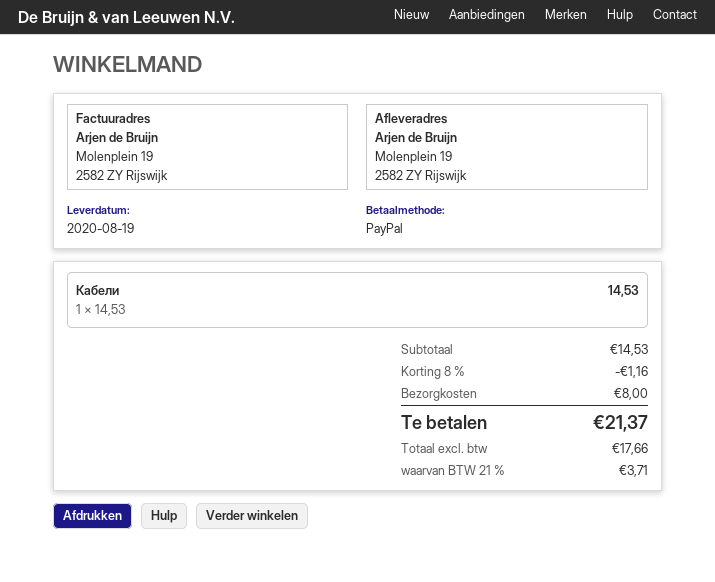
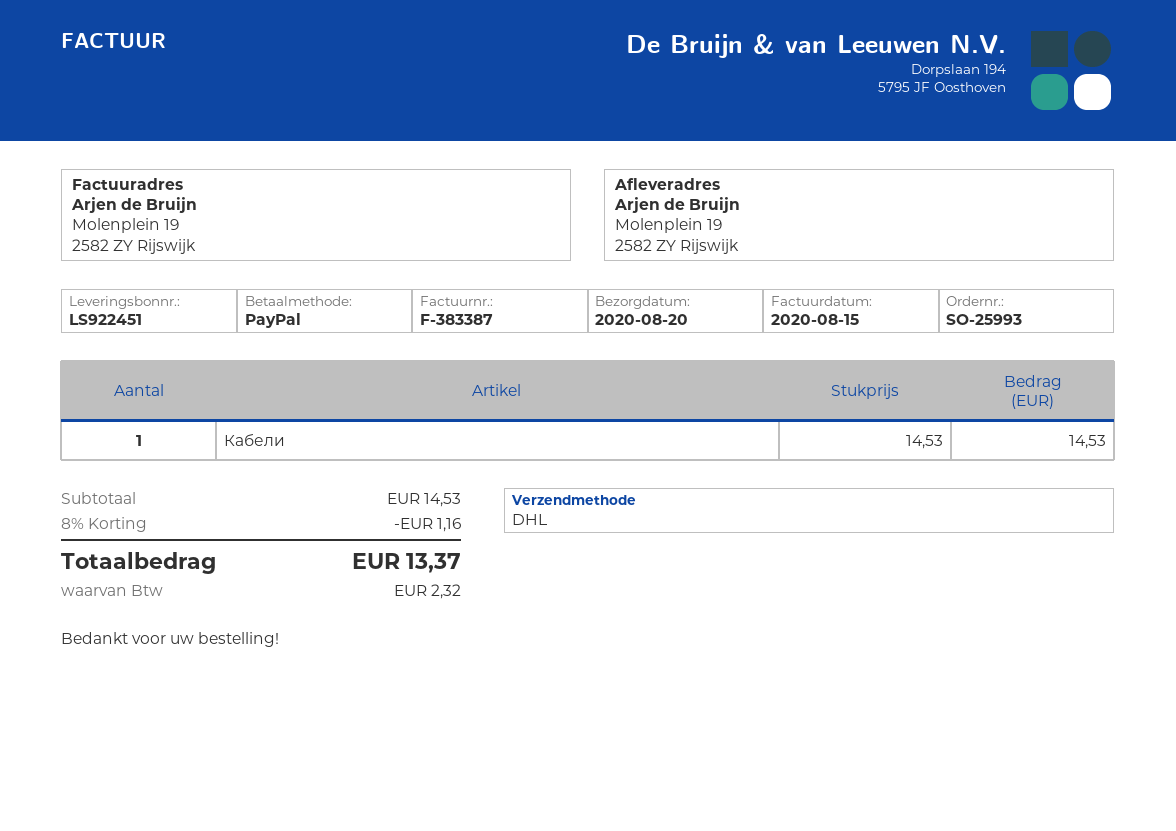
delivery date: 2020-08-19 -> 2020-08-20
shipping: 8.00 -> none
tax: 3.71 -> 2.32
total: 21.37 -> 13.37

